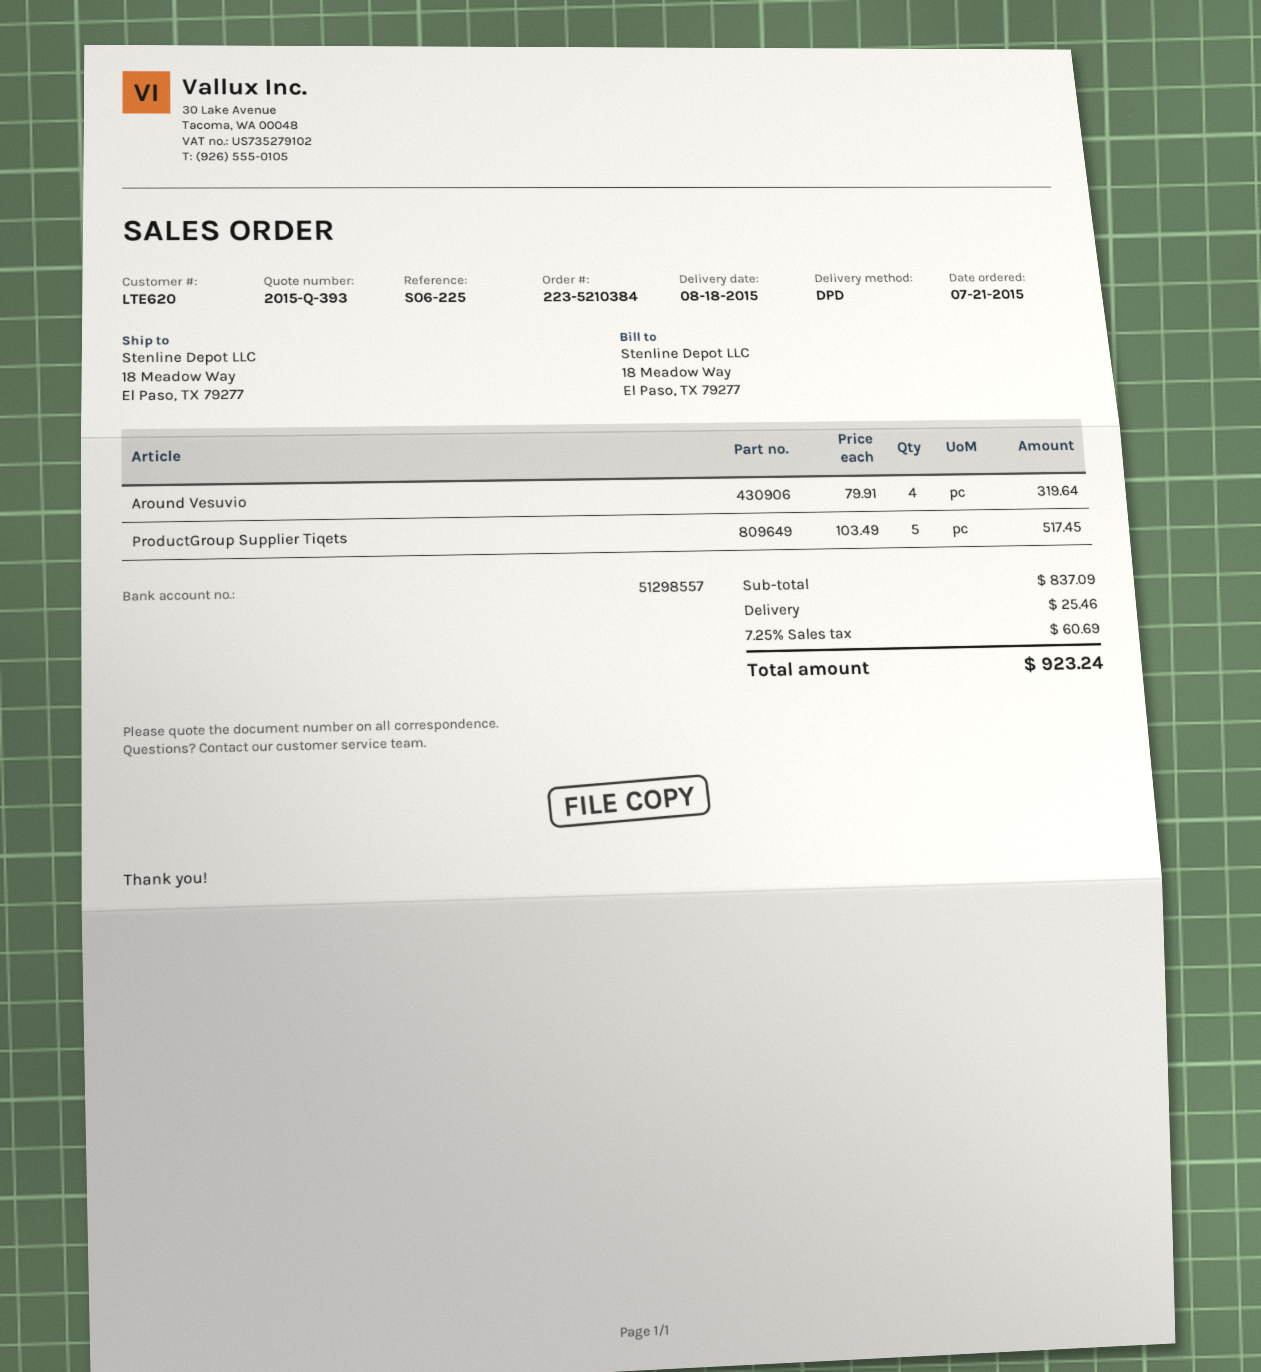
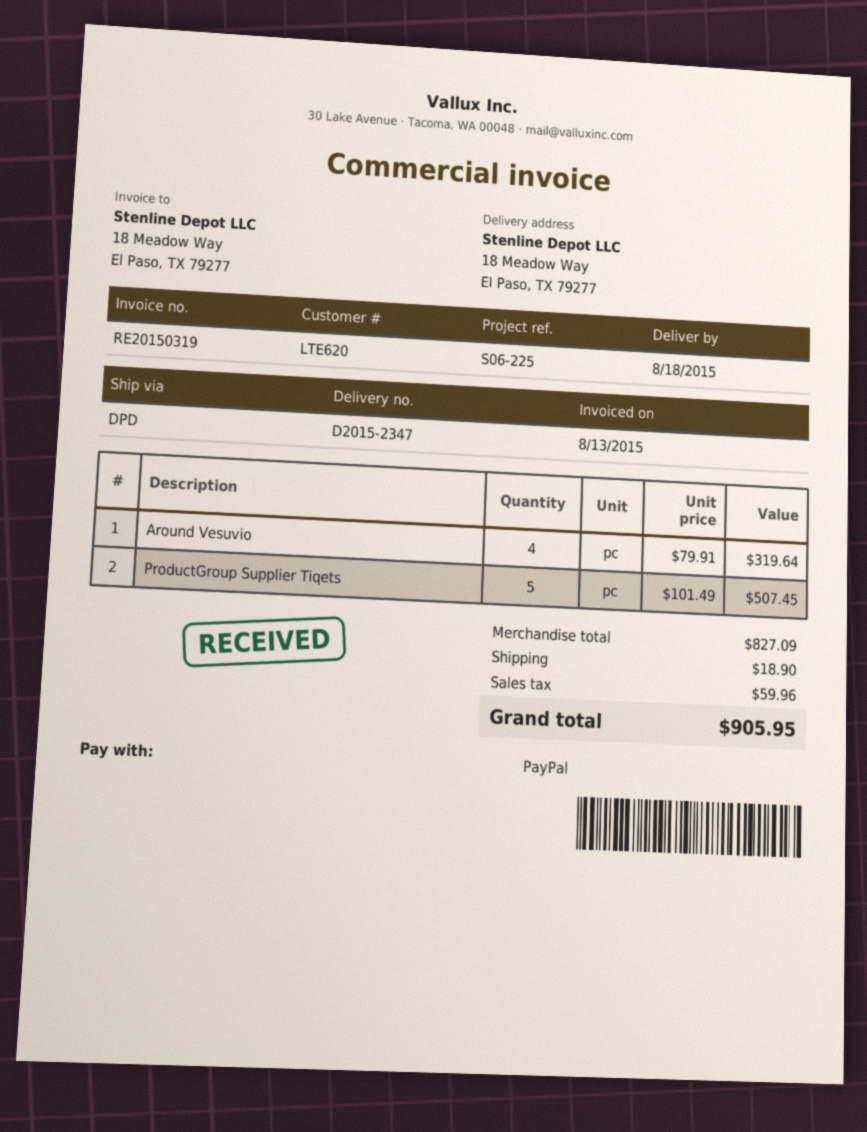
ProductGroup Supplier Tiqets: 5 x 103.49 = 517.45 -> 5 x 101.49 = 507.45
subtotal: 837.09 -> 827.09
shipping: 25.46 -> 18.90
tax: 60.69 -> 59.96
total: 923.24 -> 905.95

